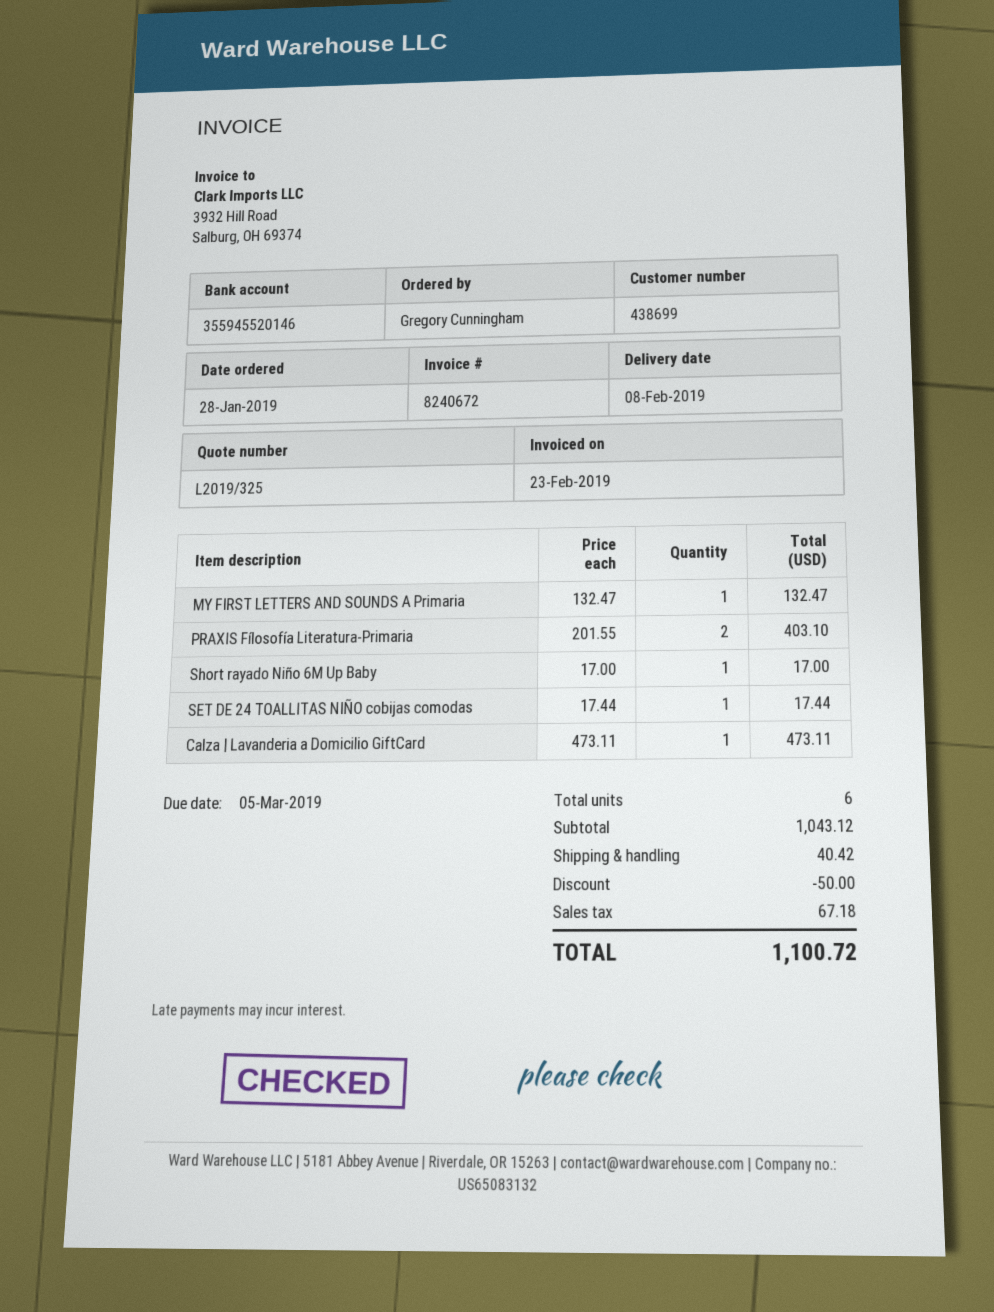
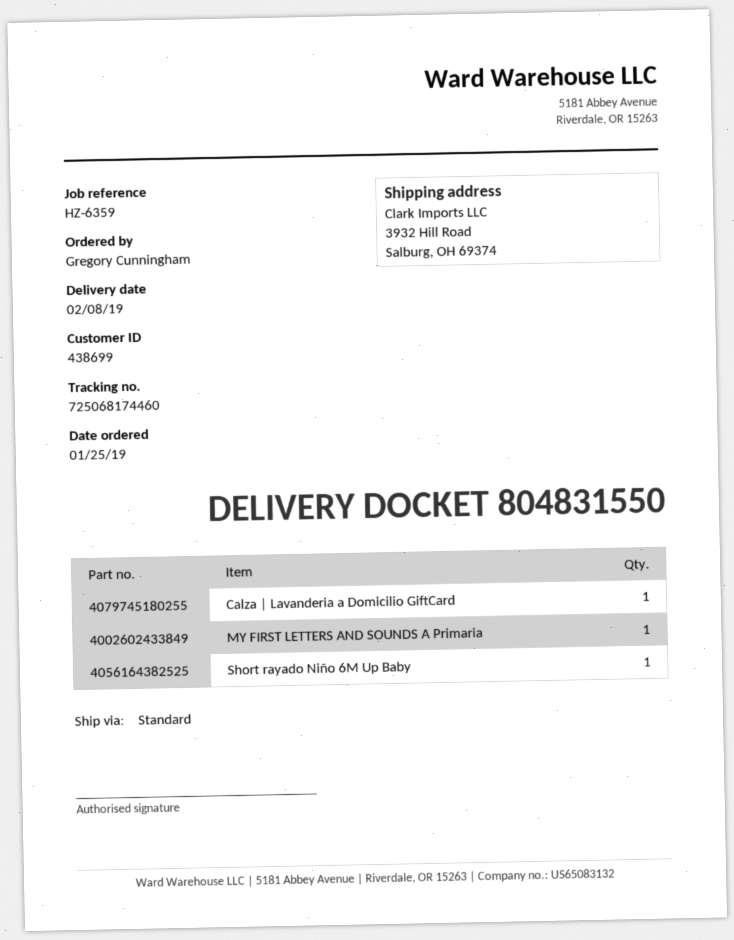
order date: 2019-01-28 -> 2019-01-25
PRAXIS Fílosofía Literatura-Primaria: 2 -> none
SET DE 24 TOALLITAS NIÑO cobijas comodas: 1 -> none

